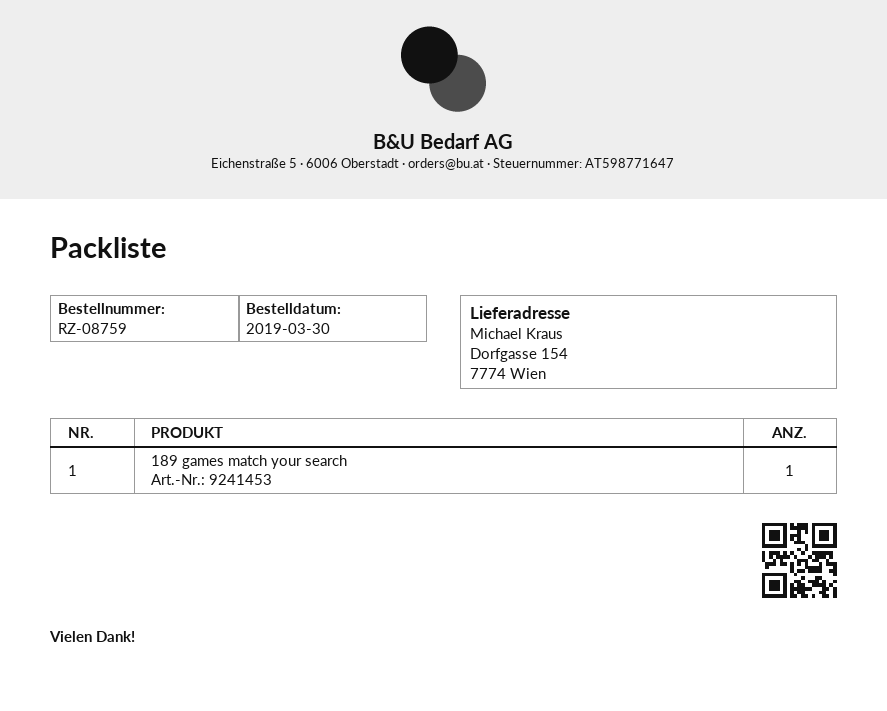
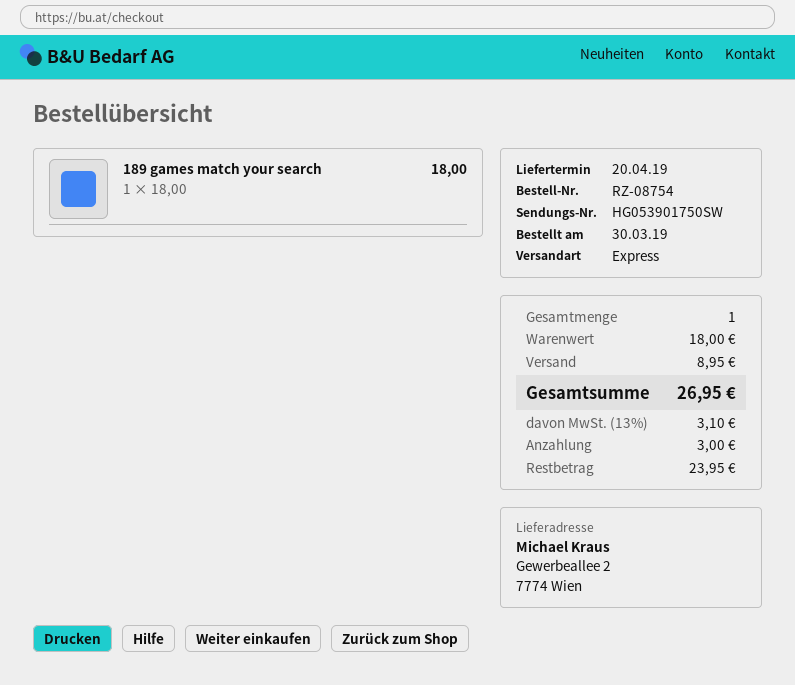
order number: RZ-08759 -> RZ-08754
ship to: Dorfgasse 154, 7774 Wien -> Gewerbeallee 2, 7774 Wien

